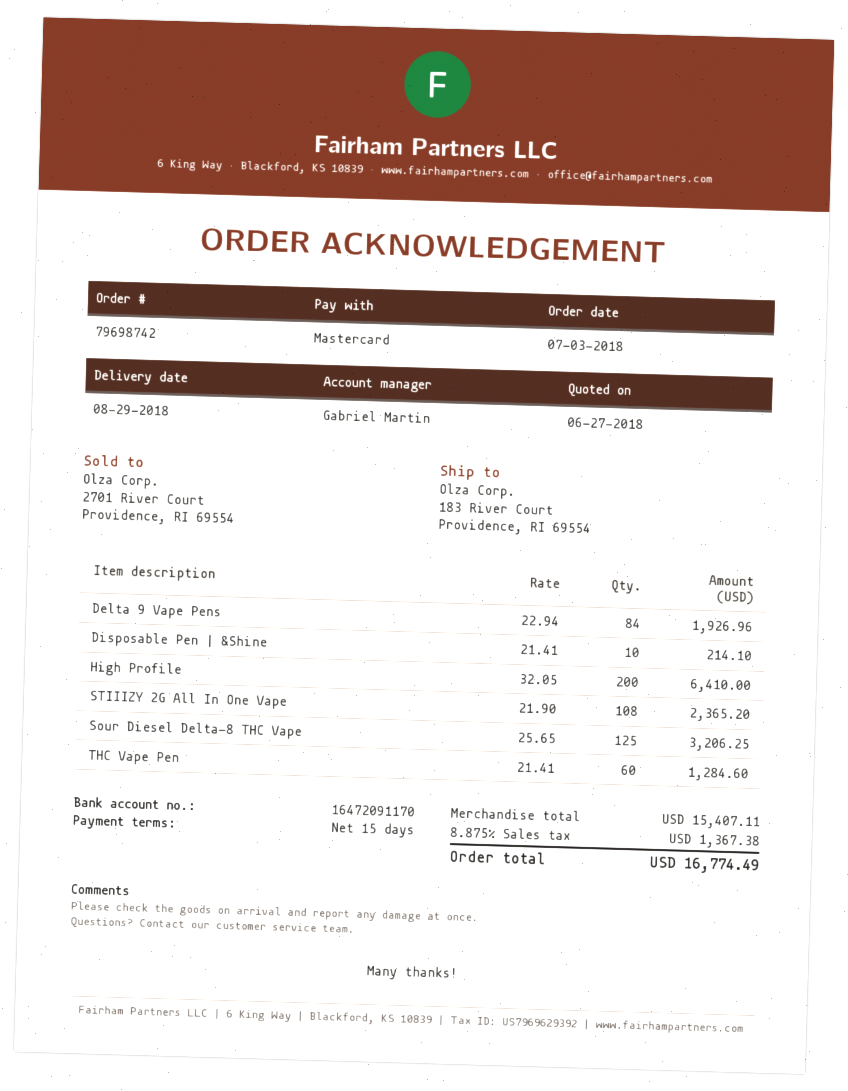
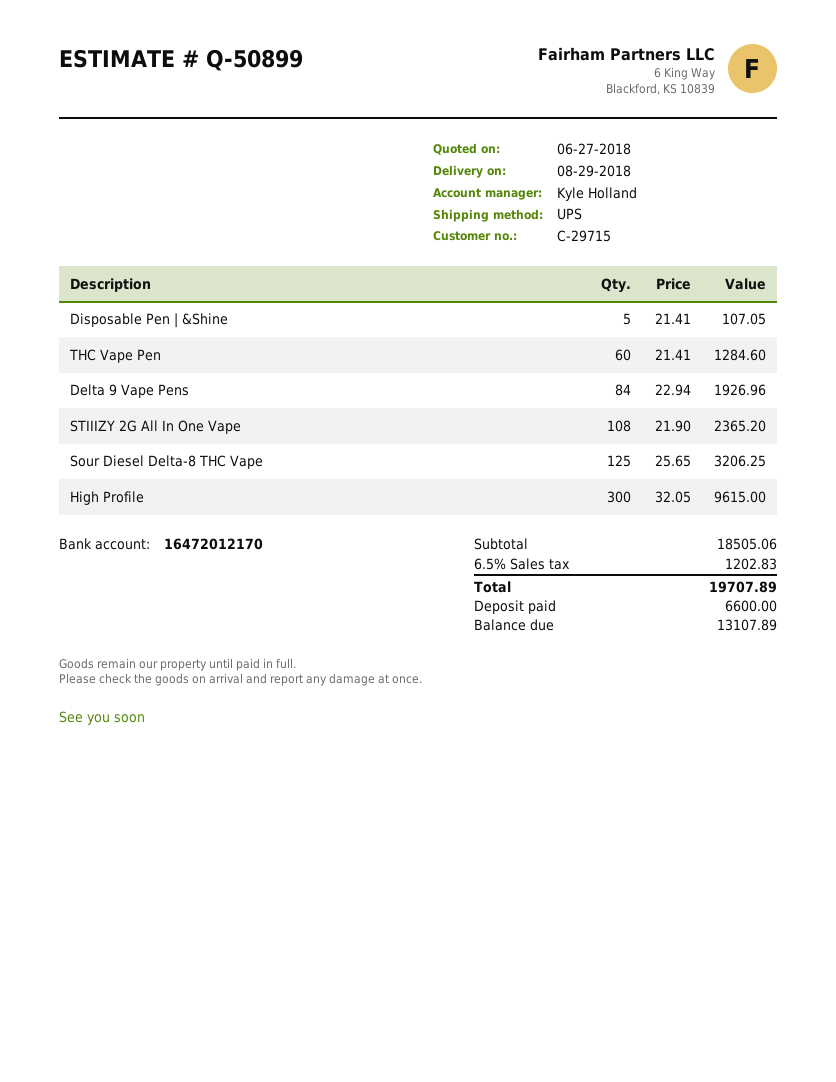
sales rep: Gabriel Martin -> Kyle Holland
bank account: 16472091170 -> 16472012170
Disposable Pen | &Shine: 10 x 21.41 = 214.10 -> 5 x 21.41 = 107.05
High Profile: 200 x 32.05 = 6410.00 -> 300 x 32.05 = 9615.00
subtotal: 15407.11 -> 18505.06
tax: 8.875% = 1367.38 -> 6.5% = 1202.83
total: 16774.49 -> 19707.89

